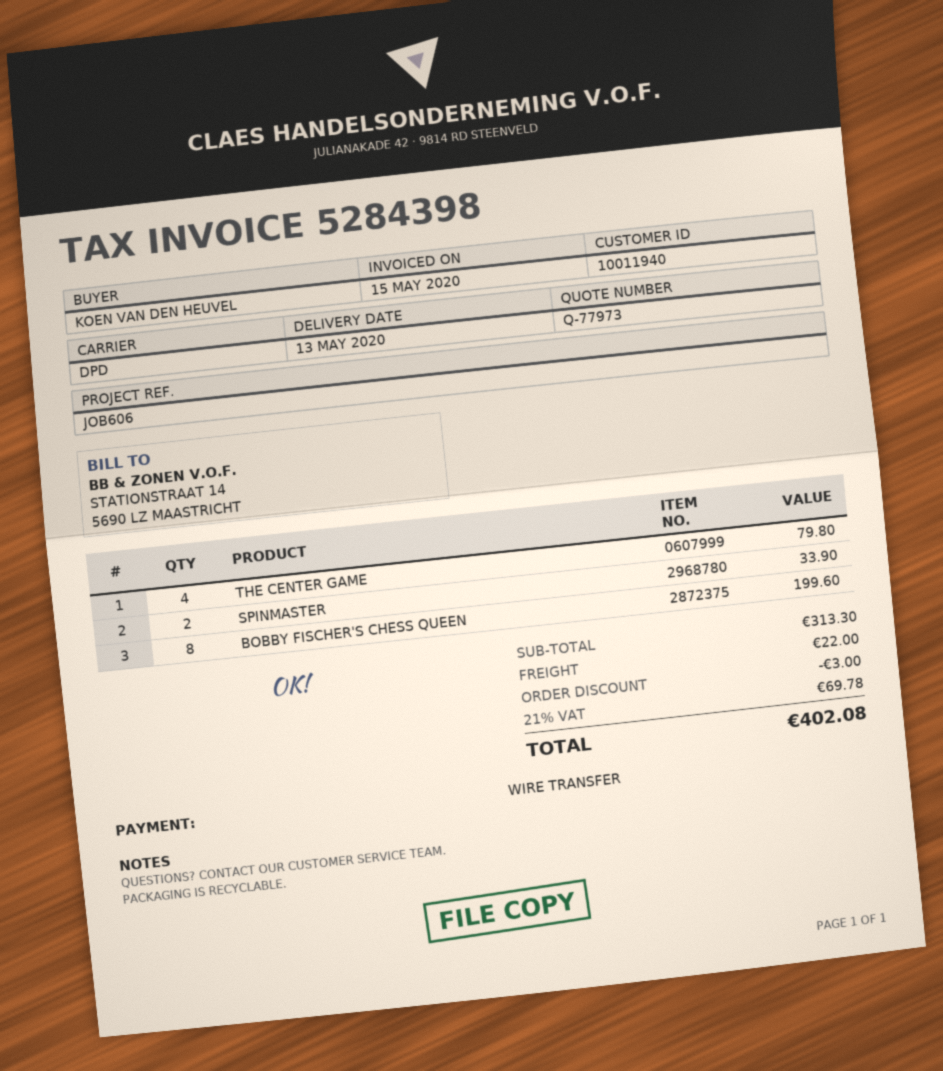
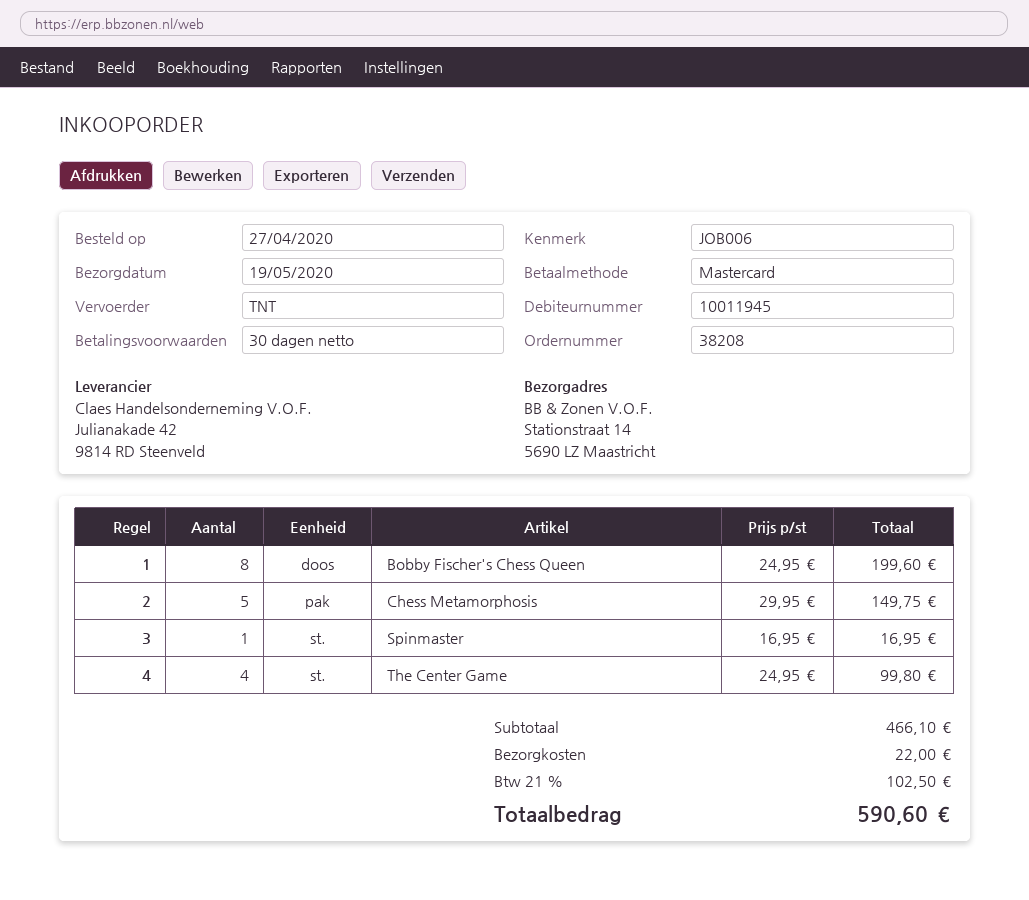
delivery date: 2020-05-13 -> 2020-05-19
customer number: 10011940 -> 10011945
reference: JOB606 -> JOB006
payment method: bank transfer -> Mastercard
shipping method: DPD -> TNT
THE CENTER GAME: 4 for 79.80 -> 4 for 99.80
SPINMASTER: 2 for 33.90 -> 1 for 16.95
Chess Metamorphosis: none -> 5 for 149.75
subtotal: 313.30 -> 466.10
discount: 3.00 -> none
tax: 21% = 69.78 -> 21% = 102.50
total: 402.08 -> 590.60

